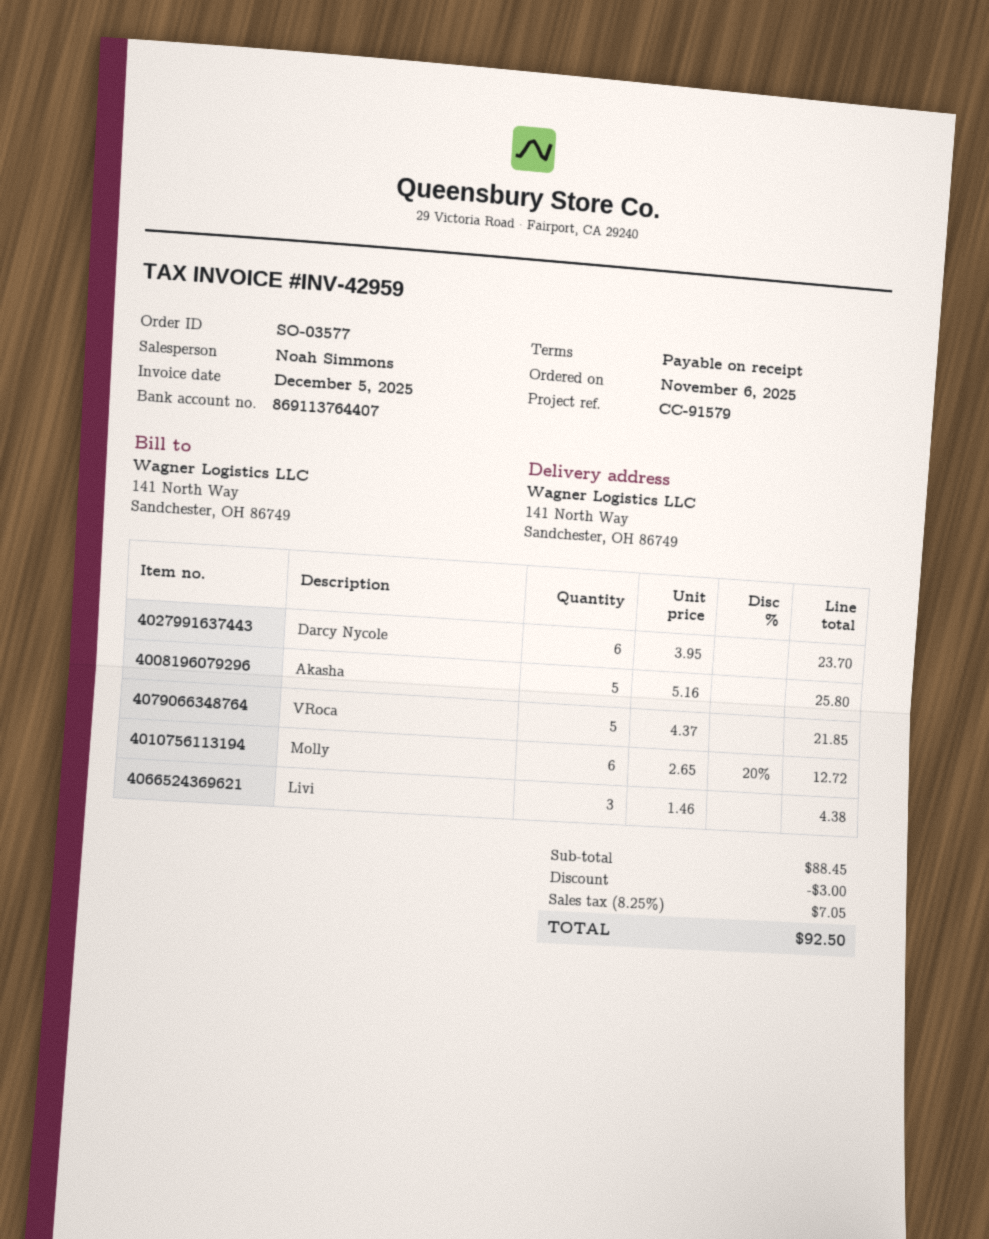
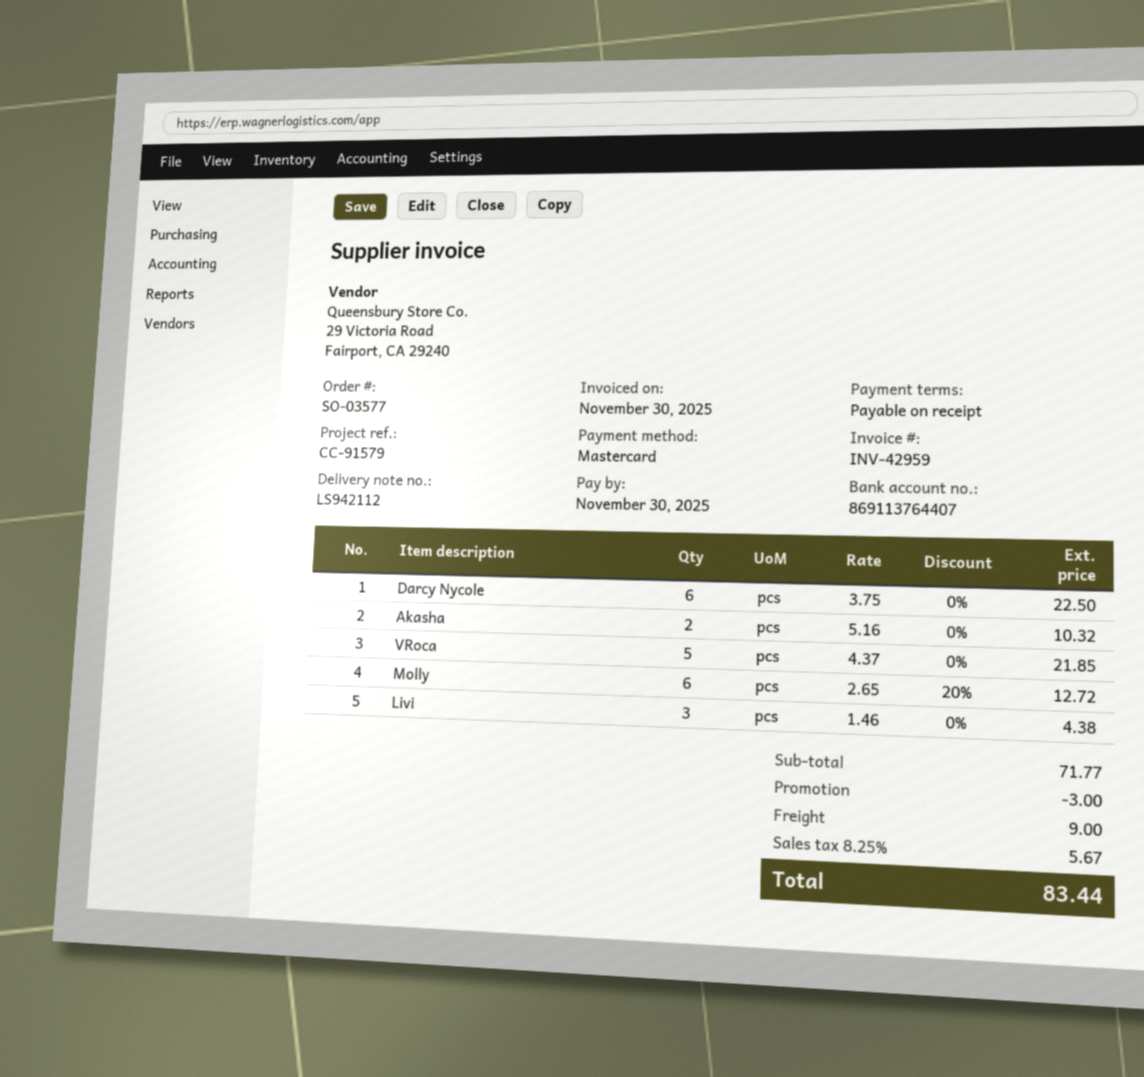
invoice date: 2025-12-05 -> 2025-11-30
Darcy Nycole: 6 x 3.95 = 23.70 -> 6 x 3.75 = 22.50
Akasha: 5 x 5.16 = 25.80 -> 2 x 5.16 = 10.32
subtotal: 88.45 -> 71.77
shipping: none -> 9.00
tax: 8.25% = 7.05 -> 8.25% = 5.67
total: 92.50 -> 83.44

